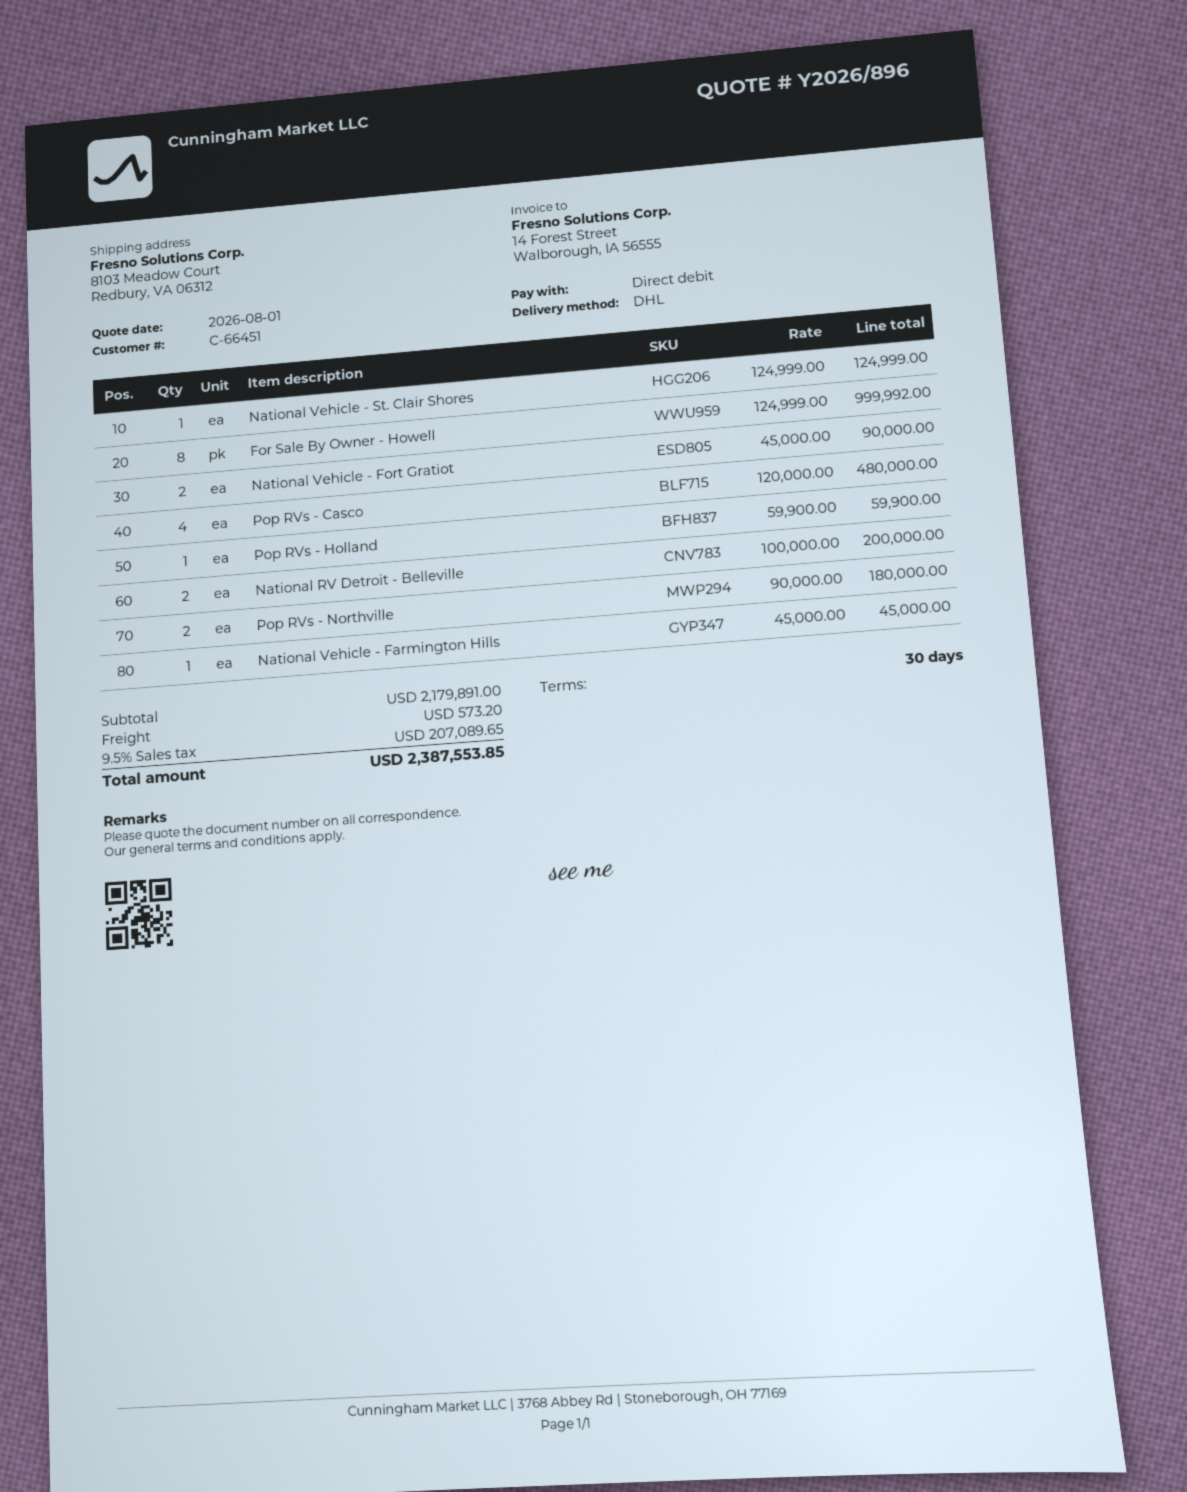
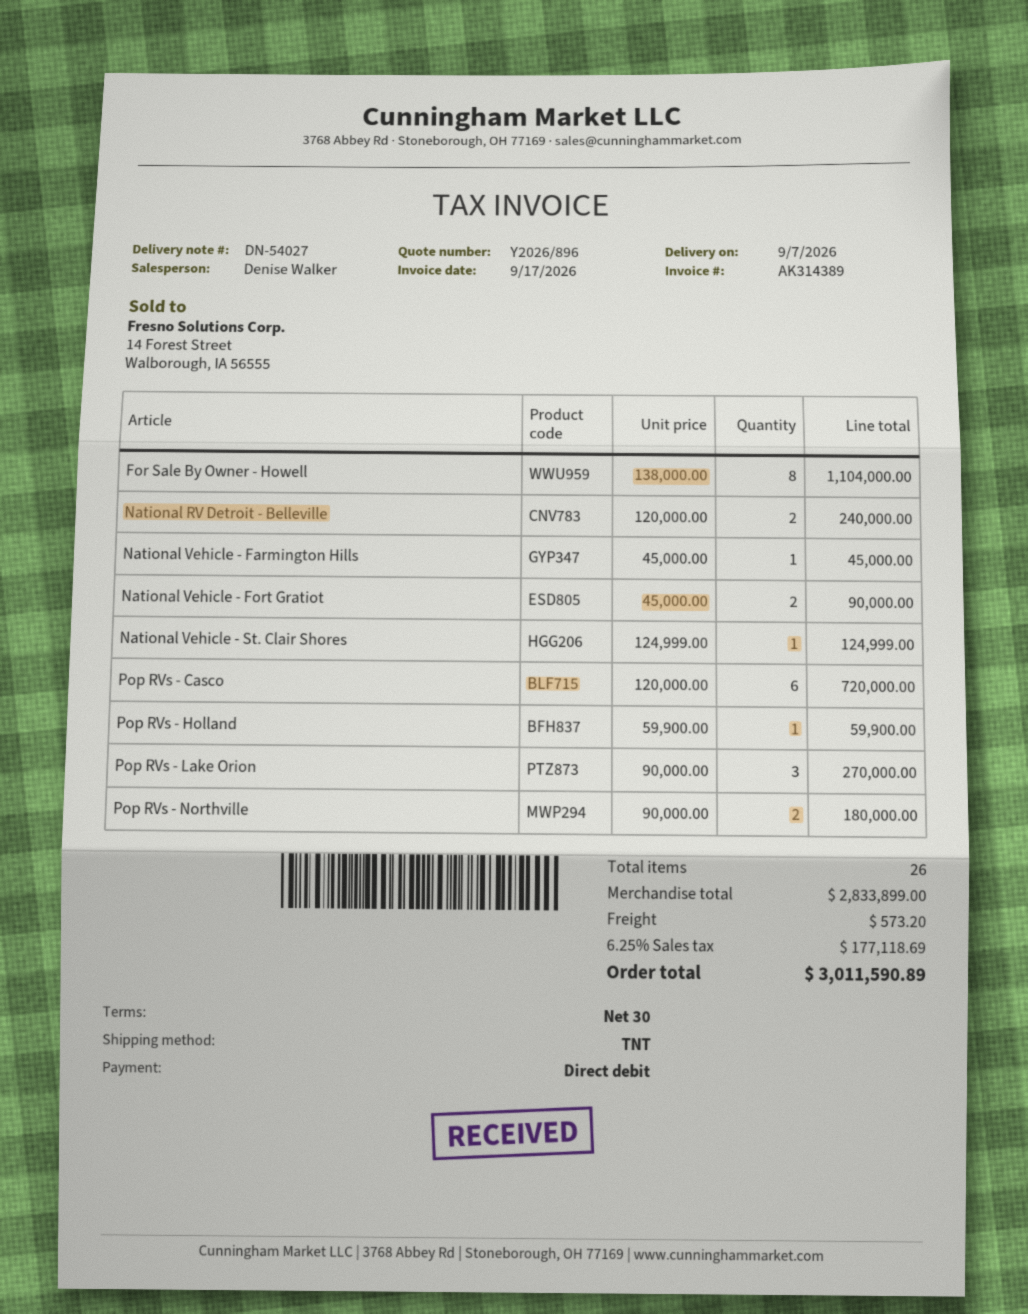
shipping method: DHL -> TNT
For Sale By Owner - Howell: 8 x 124999.00 = 999992.00 -> 8 x 138000.00 = 1104000.00
Pop RVs - Casco: 4 x 120000.00 = 480000.00 -> 6 x 120000.00 = 720000.00
National RV Detroit - Belleville: 2 x 100000.00 = 200000.00 -> 2 x 120000.00 = 240000.00
Pop RVs - Lake Orion: none -> 3 x 90000.00 = 270000.00
subtotal: 2179891.00 -> 2833899.00
tax: 9.5% = 207089.65 -> 6.25% = 177118.69
total: 2387553.85 -> 3011590.89

